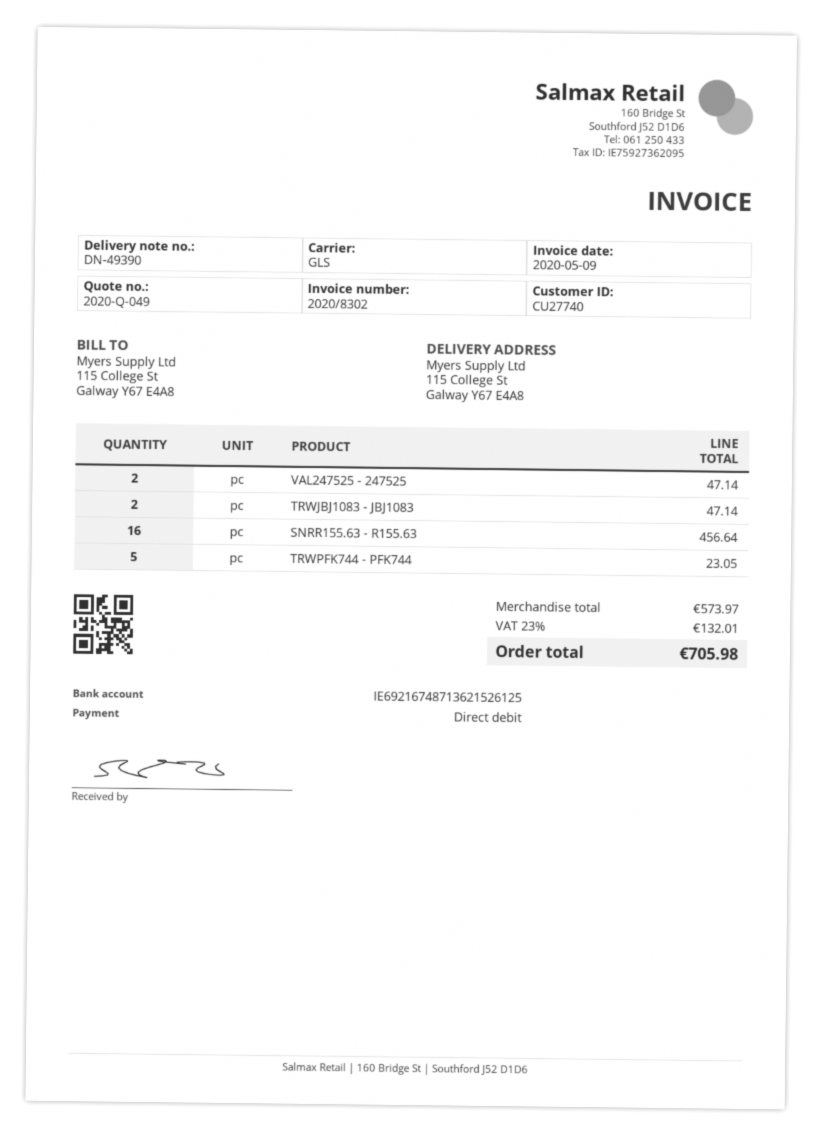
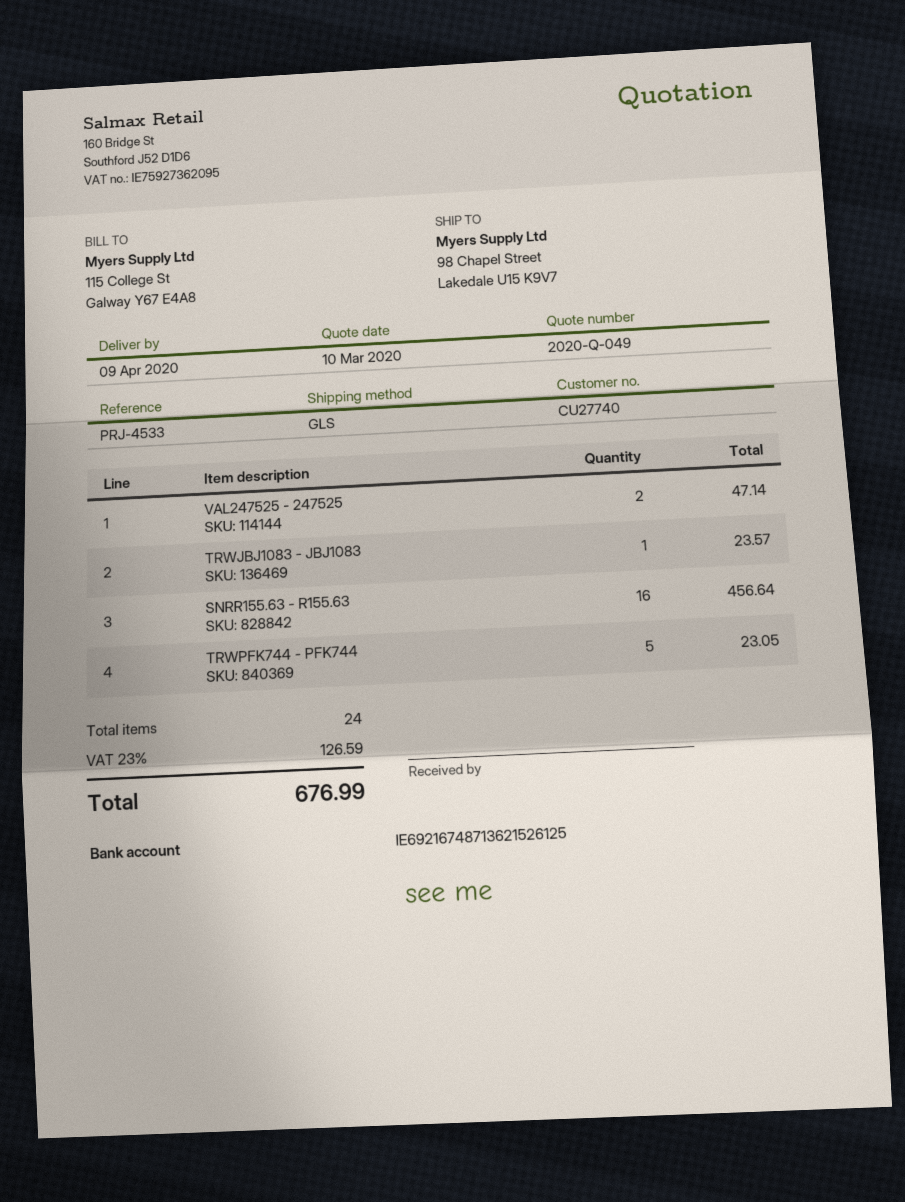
ship to: 115 College St, Galway Y67 E4A8 -> 98 Chapel Street, Lakedale U15 K9V7
TRWJBJ1083 - JBJ1083: 2 for 47.14 -> 1 for 23.57
tax: 23% = 132.01 -> 23% = 126.59
total: 705.98 -> 676.99

